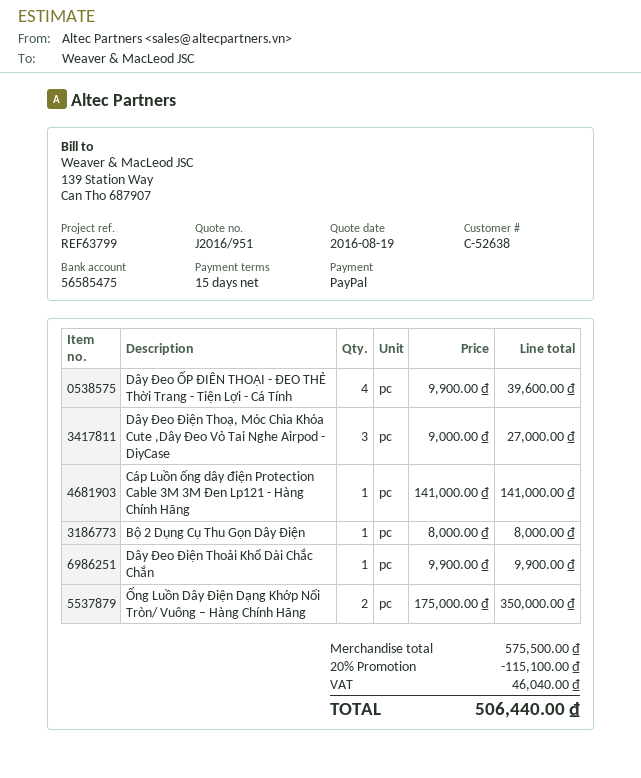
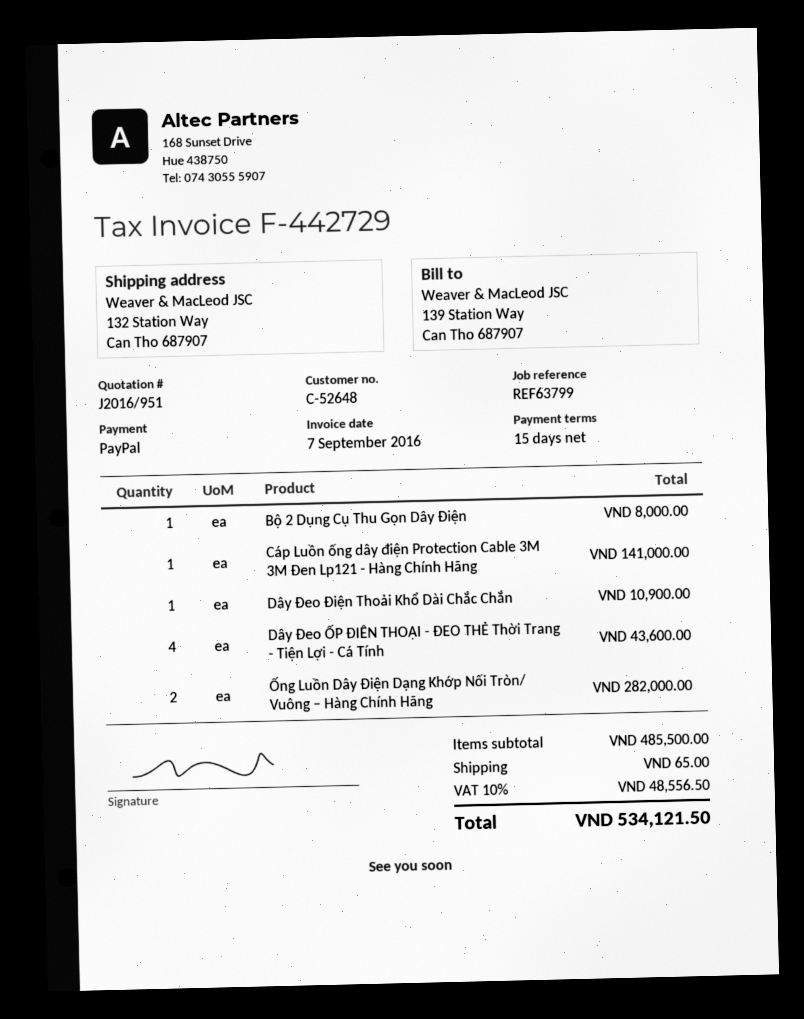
customer number: C-52638 -> C-52648
Dây Đeo ỐP ĐIÊN THOẠI - ĐEO THẺ Thời Trang - Tiện Lợi - Cá Tính: 4 for 39600.00 -> 4 for 43600.00
Dây Đeo Điện Thoạ, Móc Chìa Khóa Cute ,Dây Đeo Vỏ Tai Nghe Airpod - DiyCase: 3 for 27000.00 -> none
Dây Đeo Điện Thoải Khổ Dài Chắc Chắn: 1 for 9900.00 -> 1 for 10900.00
Ống Luồn Dây Điện Dạng Khớp Nối Tròn/ Vuông – Hàng Chính Hãng: 2 for 350000.00 -> 2 for 282000.00
subtotal: 575500.00 -> 485500.00
discount: 20% = 115100.00 -> none
shipping: none -> 65.00
tax: 46040.00 -> 48556.50
total: 506440.00 -> 534121.50

